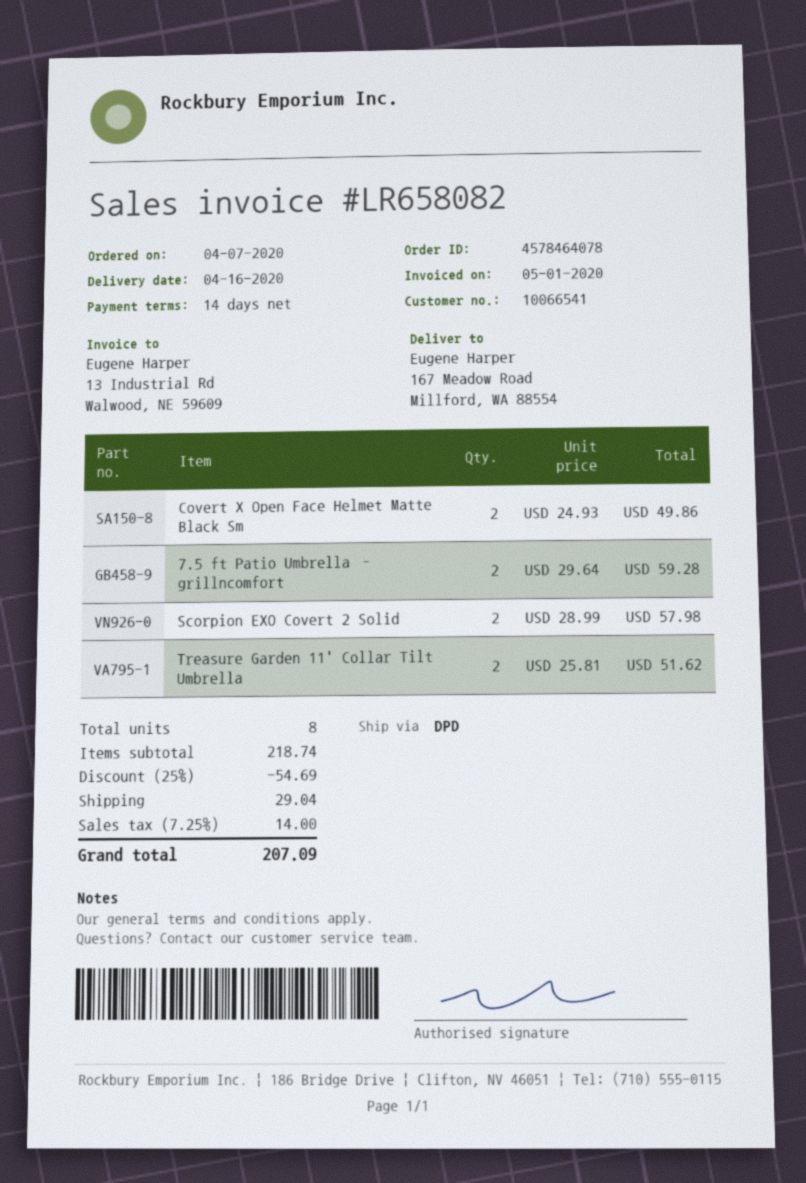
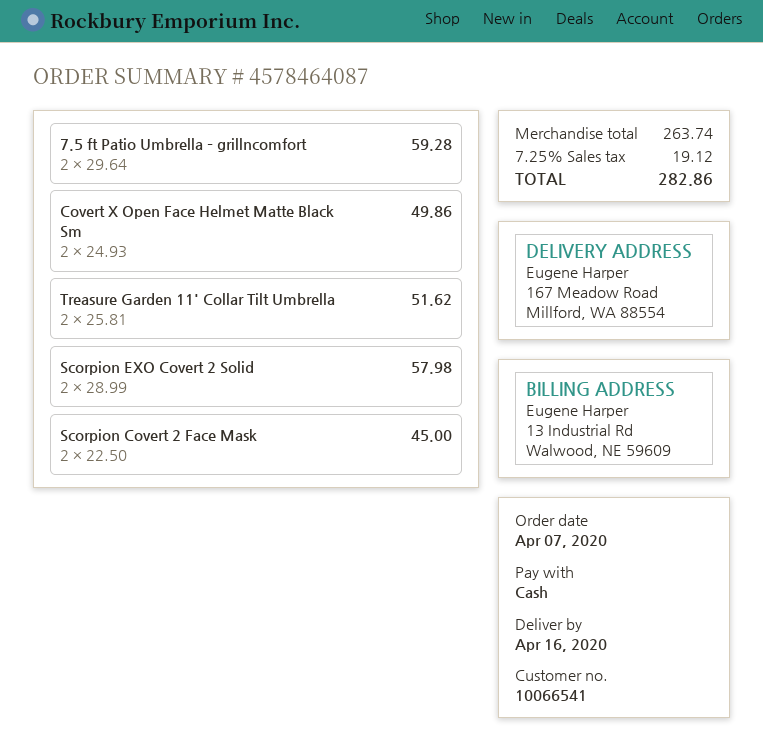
order number: 4578464078 -> 4578464087
Scorpion Covert 2 Face Mask: none -> 2 x 22.50 = 45.00
subtotal: 218.74 -> 263.74
discount: 25% = 54.69 -> none
shipping: 29.04 -> none
tax: 7.25% = 14.00 -> 7.25% = 19.12
total: 207.09 -> 282.86

